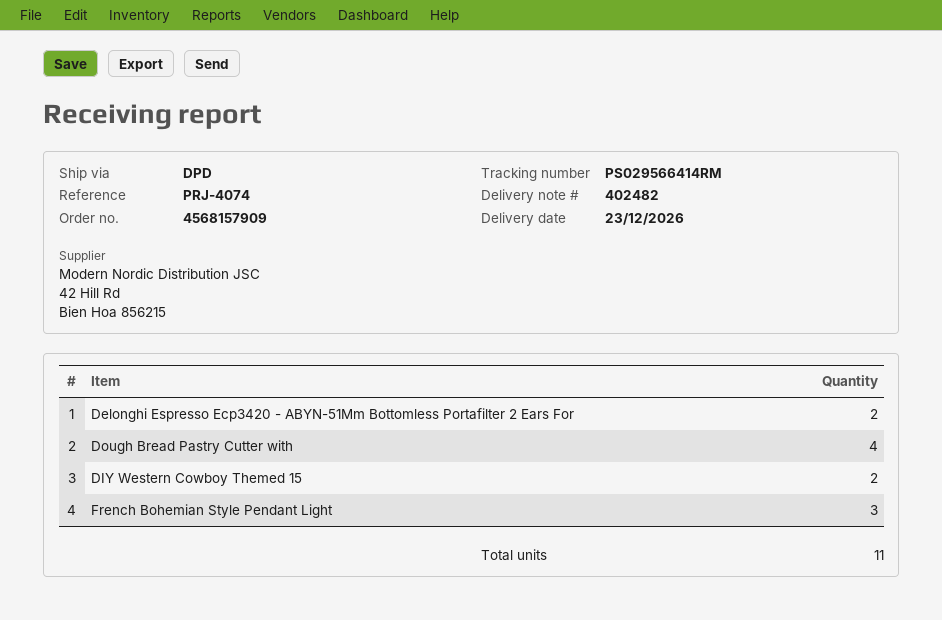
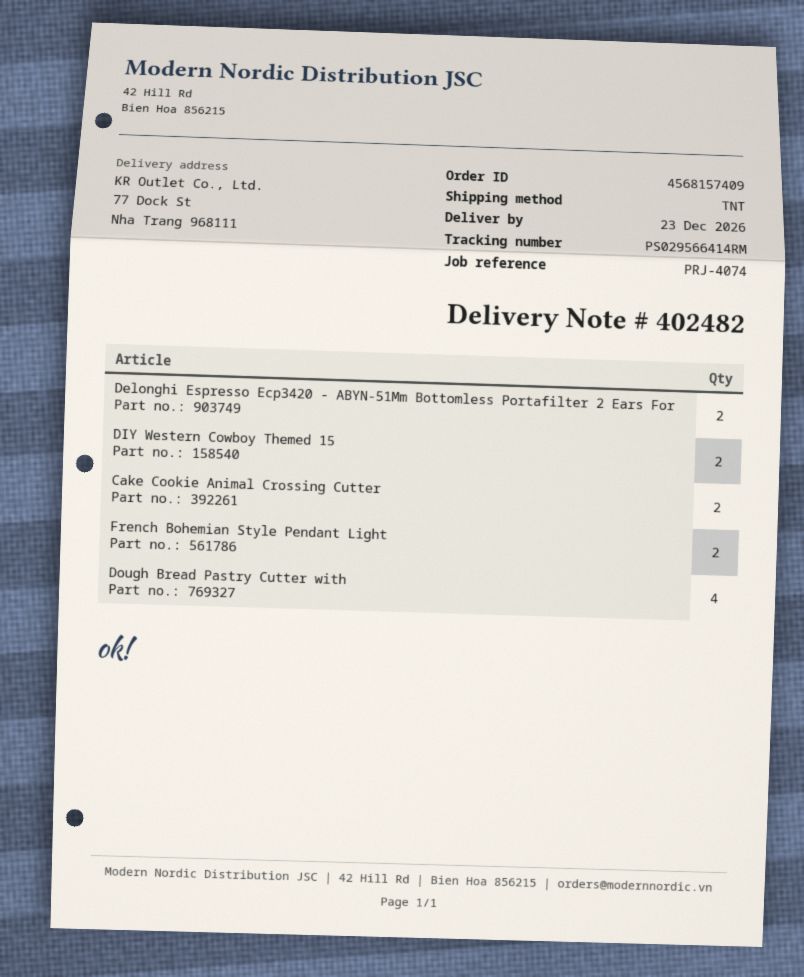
order number: 4568157909 -> 4568157409
shipping method: DPD -> TNT
French Bohemian Style Pendant Light: 3 -> 2
Cake Cookie Animal Crossing Cutter: none -> 2

